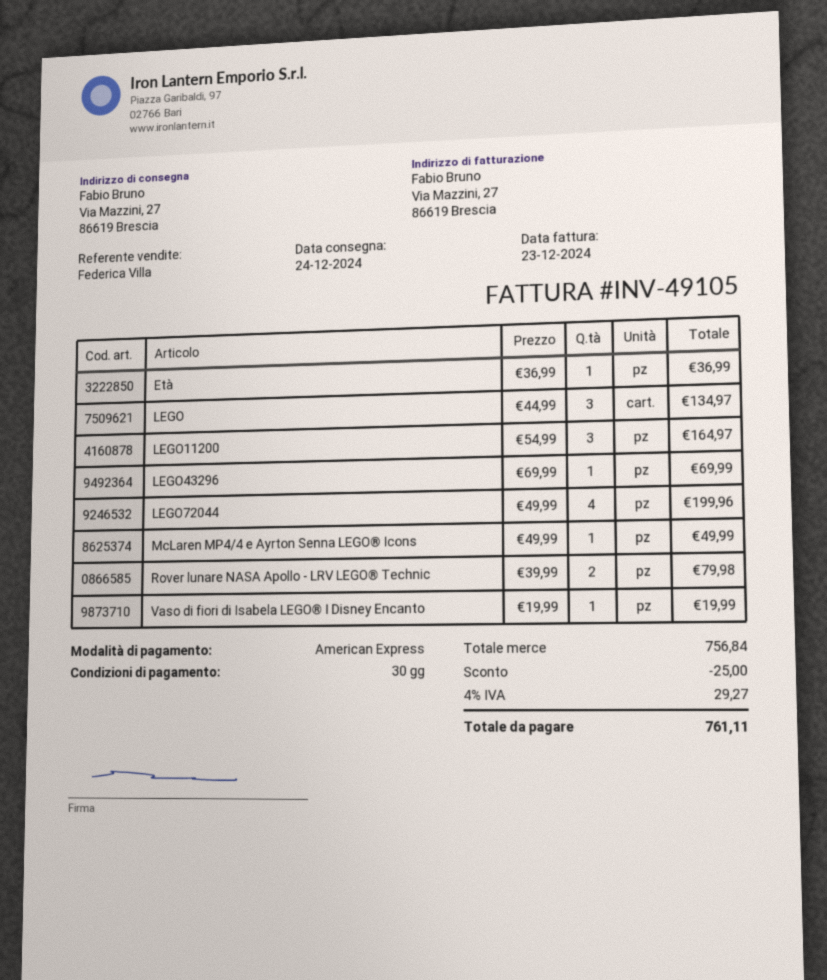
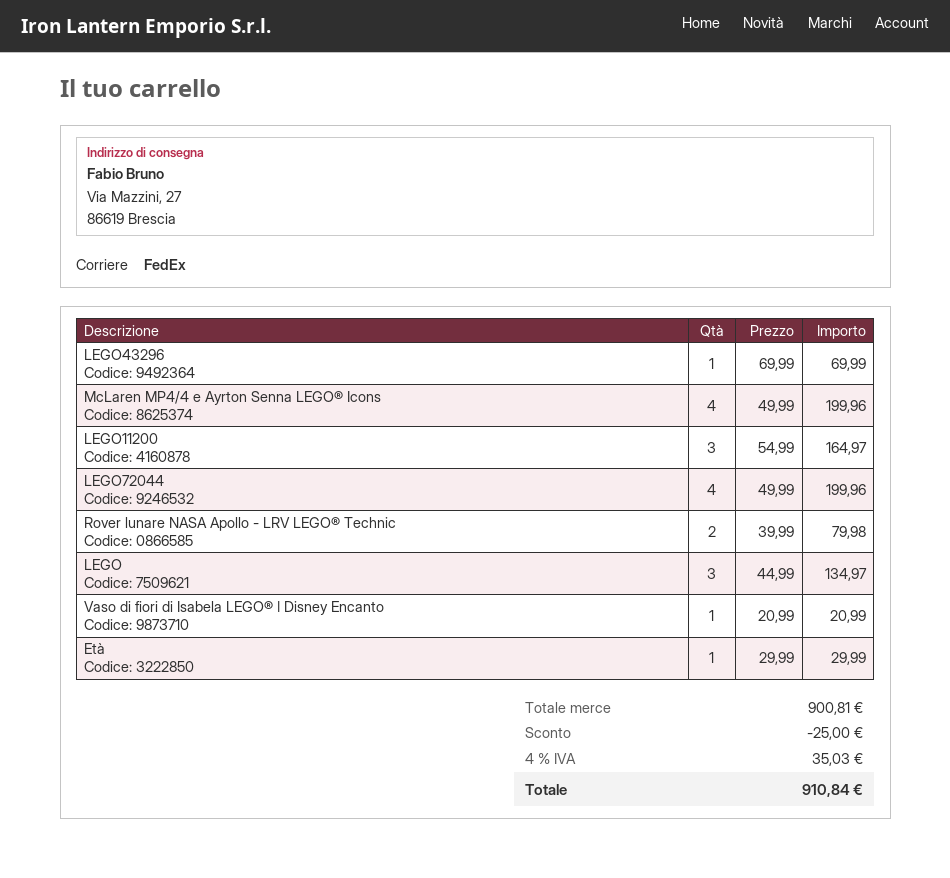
Età: 1 x 36.99 = 36.99 -> 1 x 29.99 = 29.99
McLaren MP4/4 e Ayrton Senna LEGO® Icons: 1 x 49.99 = 49.99 -> 4 x 49.99 = 199.96
Vaso di fiori di Isabela LEGO® ǀ Disney Encanto: 1 x 19.99 = 19.99 -> 1 x 20.99 = 20.99
subtotal: 756.84 -> 900.81
tax: 4% = 29.27 -> 4% = 35.03
total: 761.11 -> 910.84

